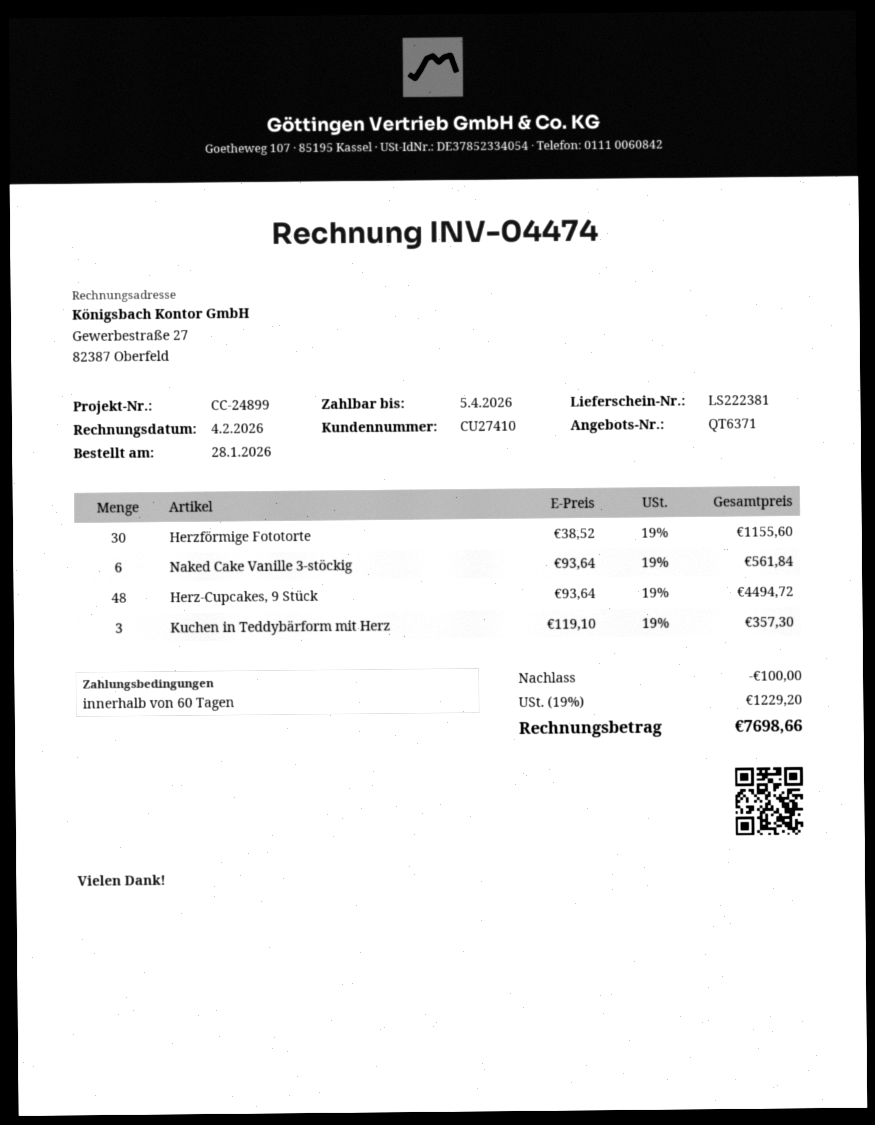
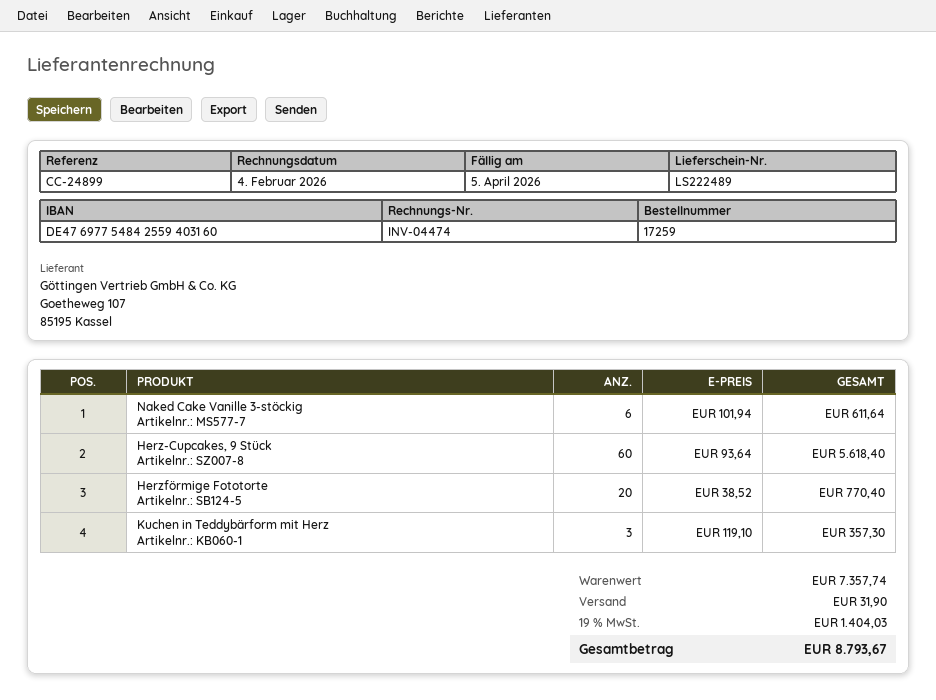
delivery note number: LS222381 -> LS222489
Herzförmige Fototorte: 30 x 38.52 = 1155.60 -> 20 x 38.52 = 770.40
Naked Cake Vanille 3-stöckig: 6 x 93.64 = 561.84 -> 6 x 101.94 = 611.64
Herz-Cupcakes, 9 Stück: 48 x 93.64 = 4494.72 -> 60 x 93.64 = 5618.40
discount: 100.00 -> none
shipping: none -> 31.90
tax: 19% = 1229.20 -> 19% = 1404.03
total: 7698.66 -> 8793.67

